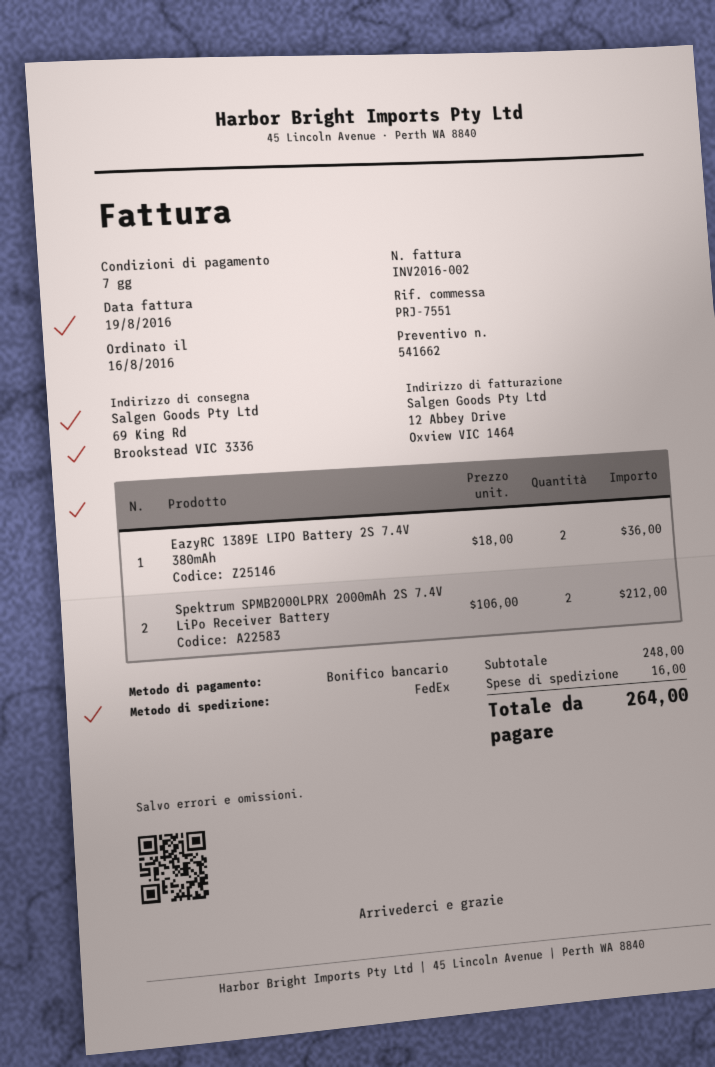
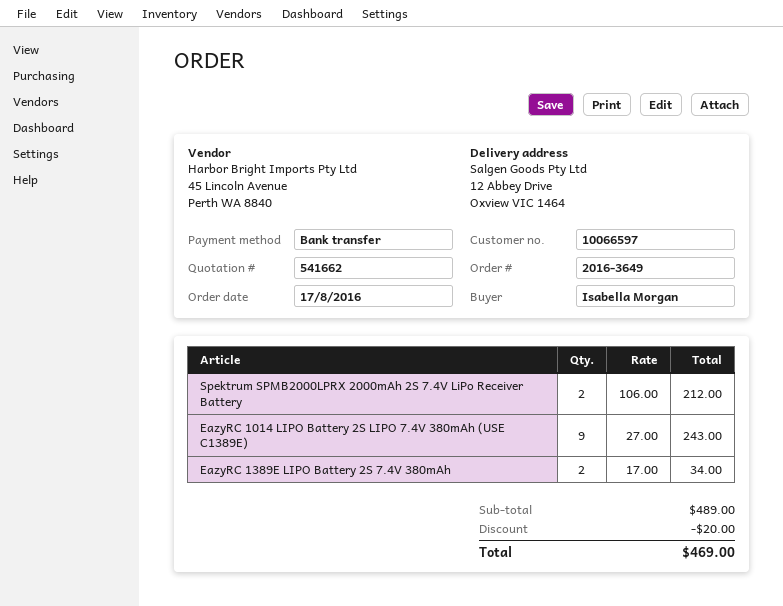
order date: 2016-08-16 -> 2016-08-17
ship to: 69 King Rd, Brookstead VIC 3336 -> 12 Abbey Drive, Oxview VIC 1464
EazyRC 1389E LIPO Battery 2S 7.4V 380mAh: 2 x 18.00 = 36.00 -> 2 x 17.00 = 34.00
EazyRC 1014 LIPO Battery 2S LIPO 7.4V 380mAh (USE C1389E): none -> 9 x 27.00 = 243.00
subtotal: 248.00 -> 489.00
discount: none -> 20.00
shipping: 16.00 -> none
total: 264.00 -> 469.00

